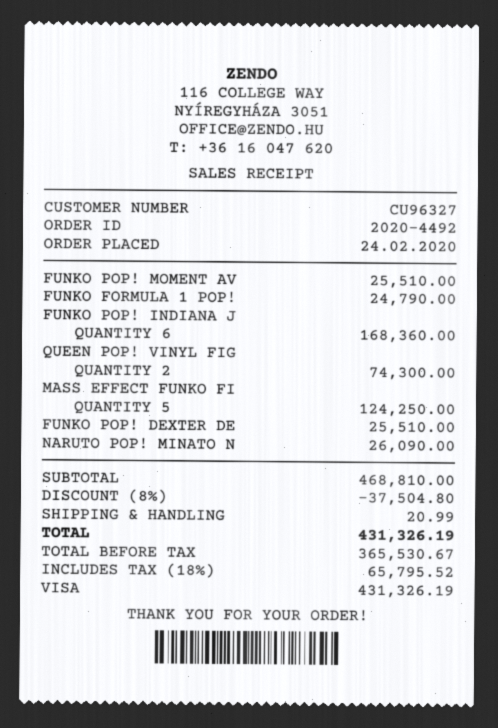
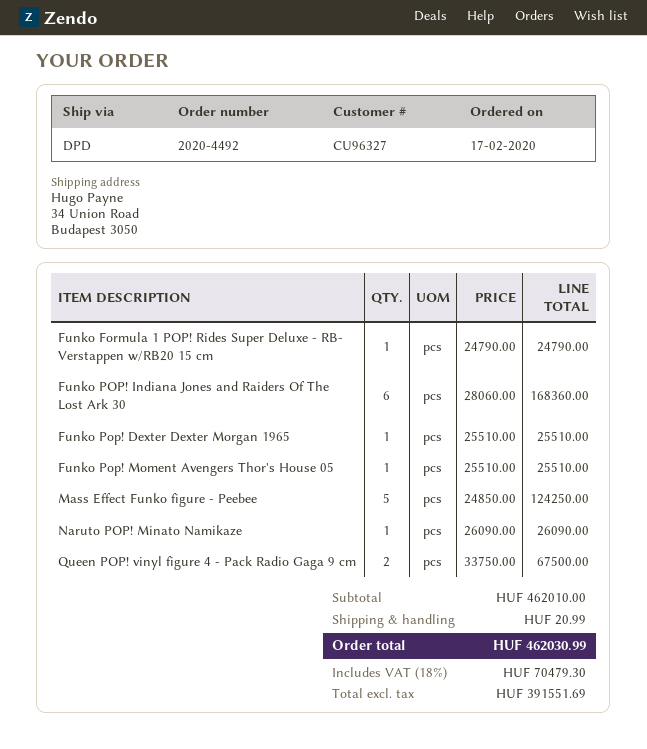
order date: 2020-02-24 -> 2020-02-17
QUEEN POP! VINYL FIG: 2 for 74300.00 -> 2 for 67500.00
subtotal: 468810.00 -> 462010.00
discount: 8% = 37504.80 -> none
net: 365530.67 -> 391551.69
tax: 18% = 65795.52 -> 18% = 70479.30
total: 431326.19 -> 462030.99

